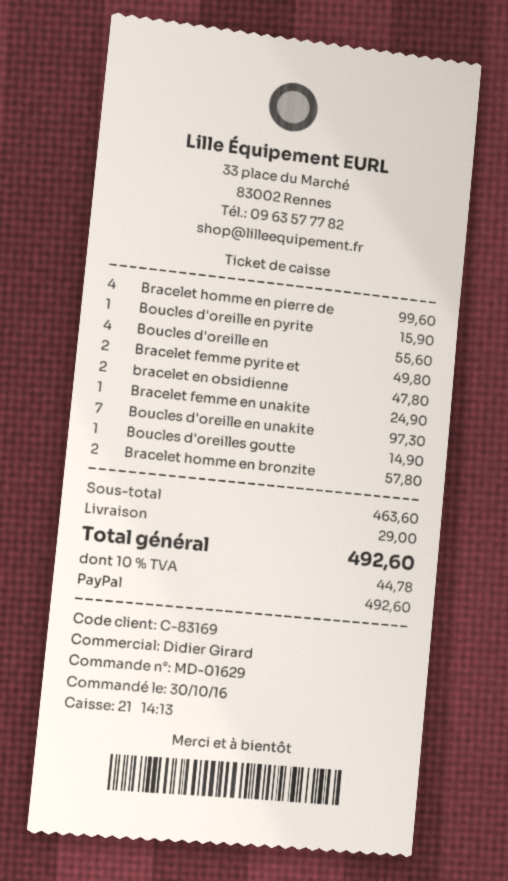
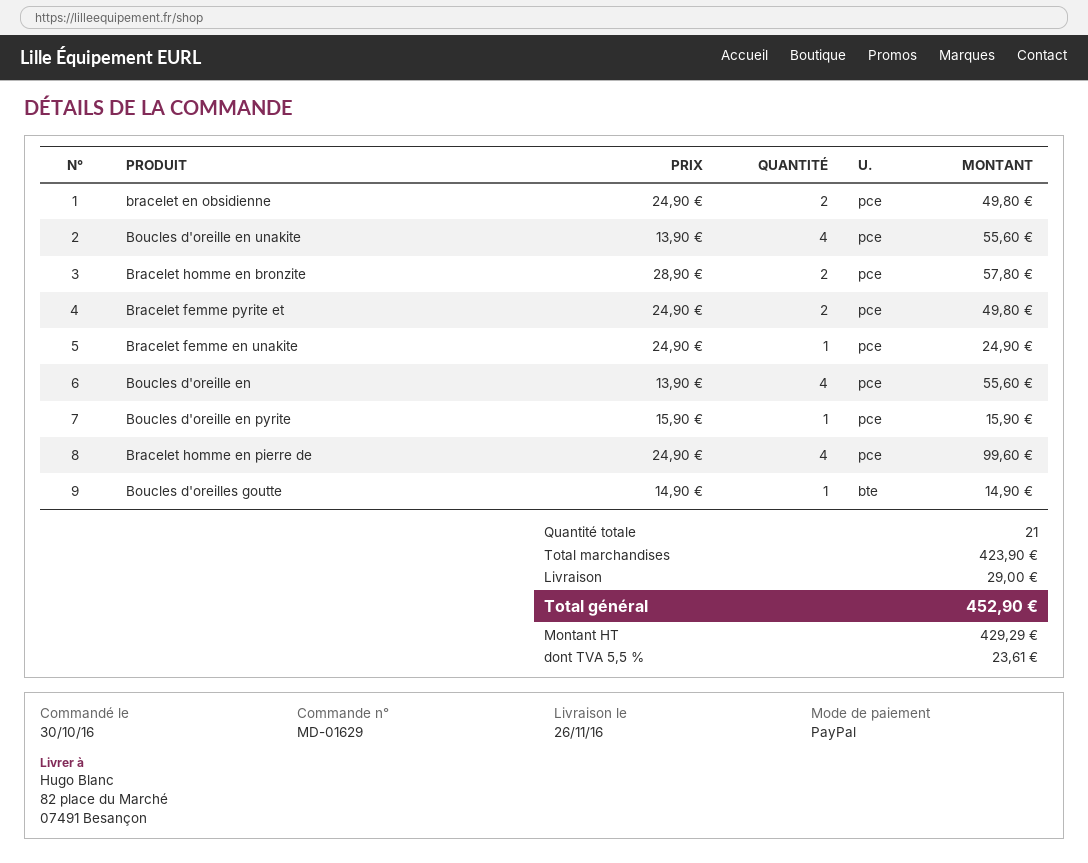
bracelet en obsidienne: 2 for 47.80 -> 2 for 49.80
Boucles d'oreille en unakite: 7 for 97.30 -> 4 for 55.60
subtotal: 463.60 -> 423.90
tax: 10% = 44.78 -> 5.5% = 23.61
total: 492.60 -> 452.90

